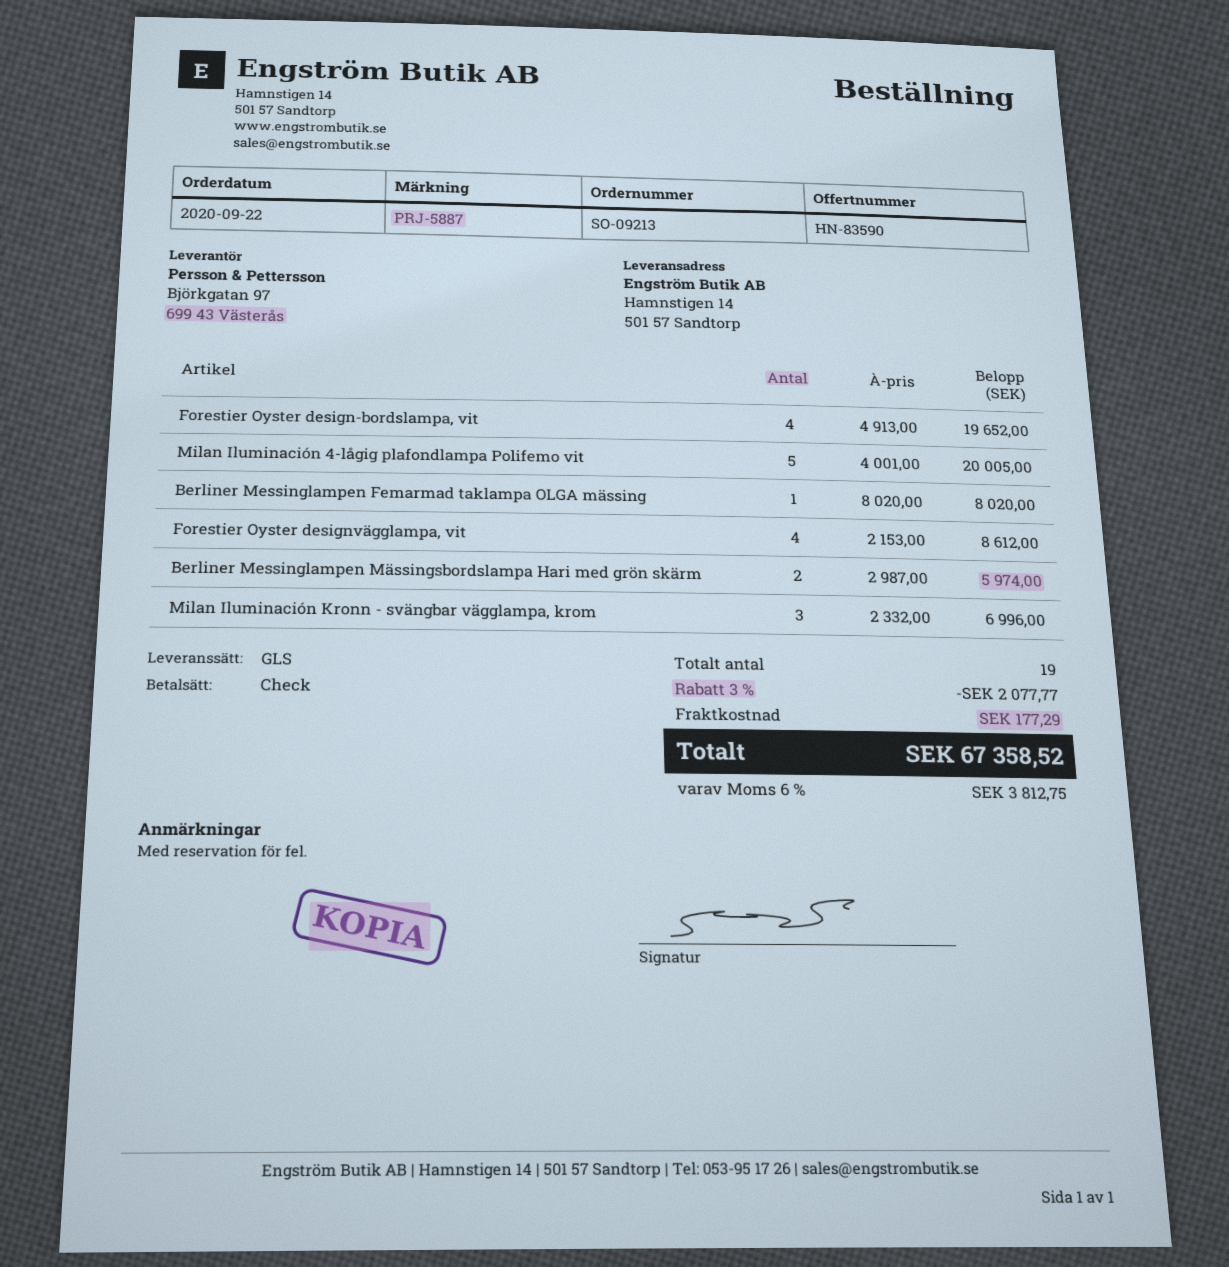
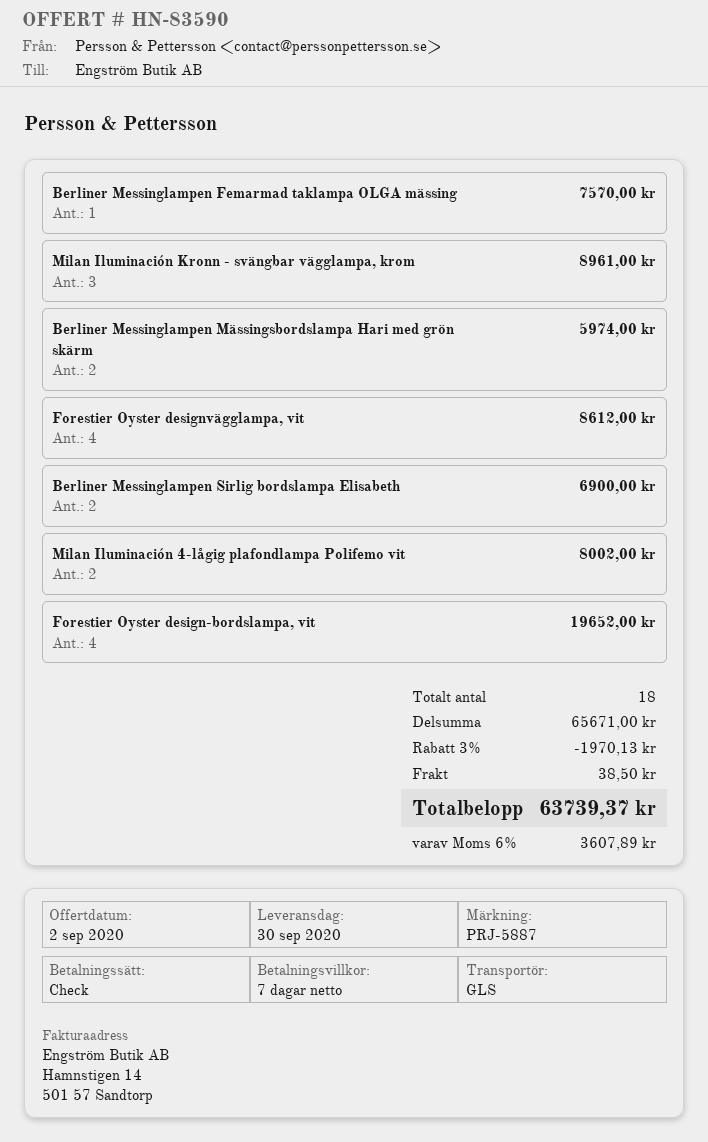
Milan Iluminación 4-lågig plafondlampa Polifemo vit: 5 for 20005.00 -> 2 for 8002.00
Berliner Messinglampen Femarmad taklampa OLGA mässing: 1 for 8020.00 -> 1 for 7570.00
Milan Iluminación Kronn - svängbar vägglampa, krom: 3 for 6996.00 -> 3 for 8961.00
Berliner Messinglampen Sirlig bordslampa Elisabeth: none -> 2 for 6900.00
total quantity: 19 -> 18
discount: 3% = 2077.77 -> 3% = 1970.13
shipping: 177.29 -> 38.50
tax: 6% = 3812.75 -> 6% = 3607.89
total: 67358.52 -> 63739.37

